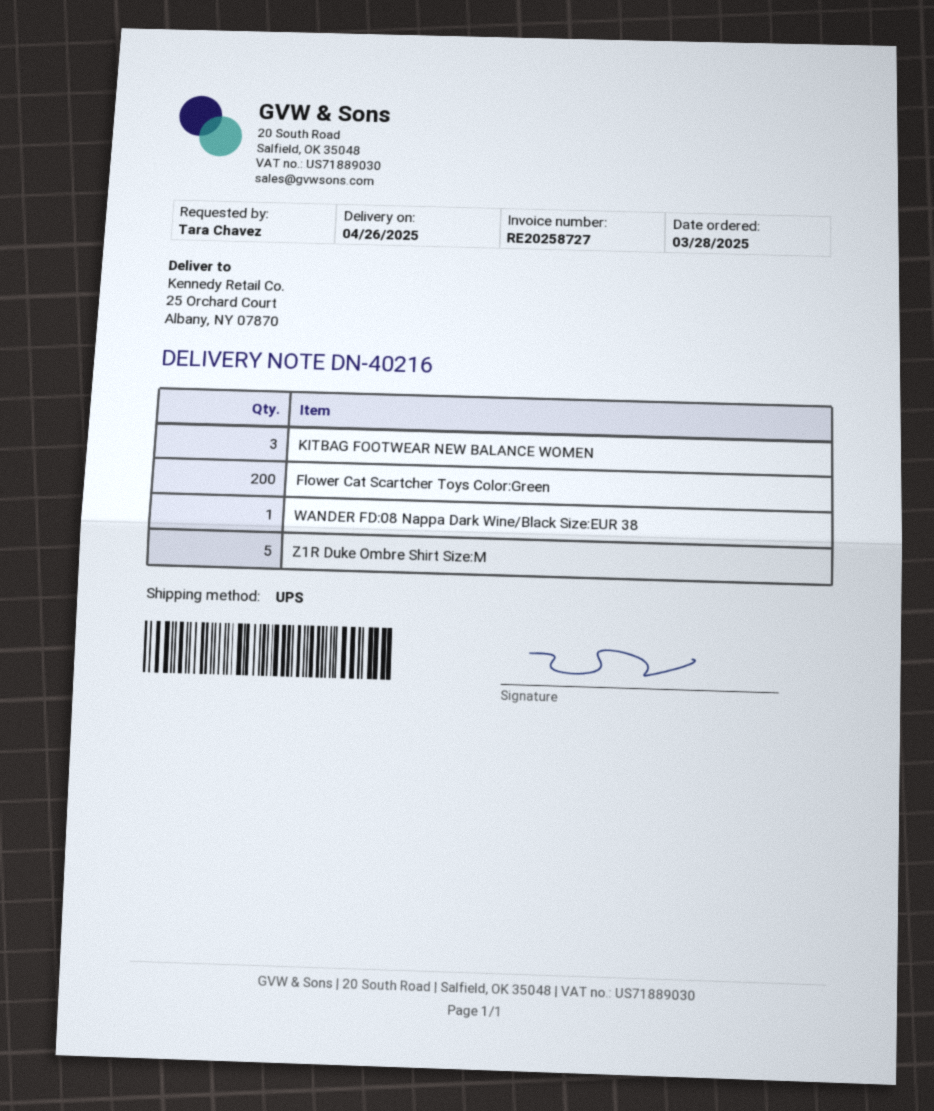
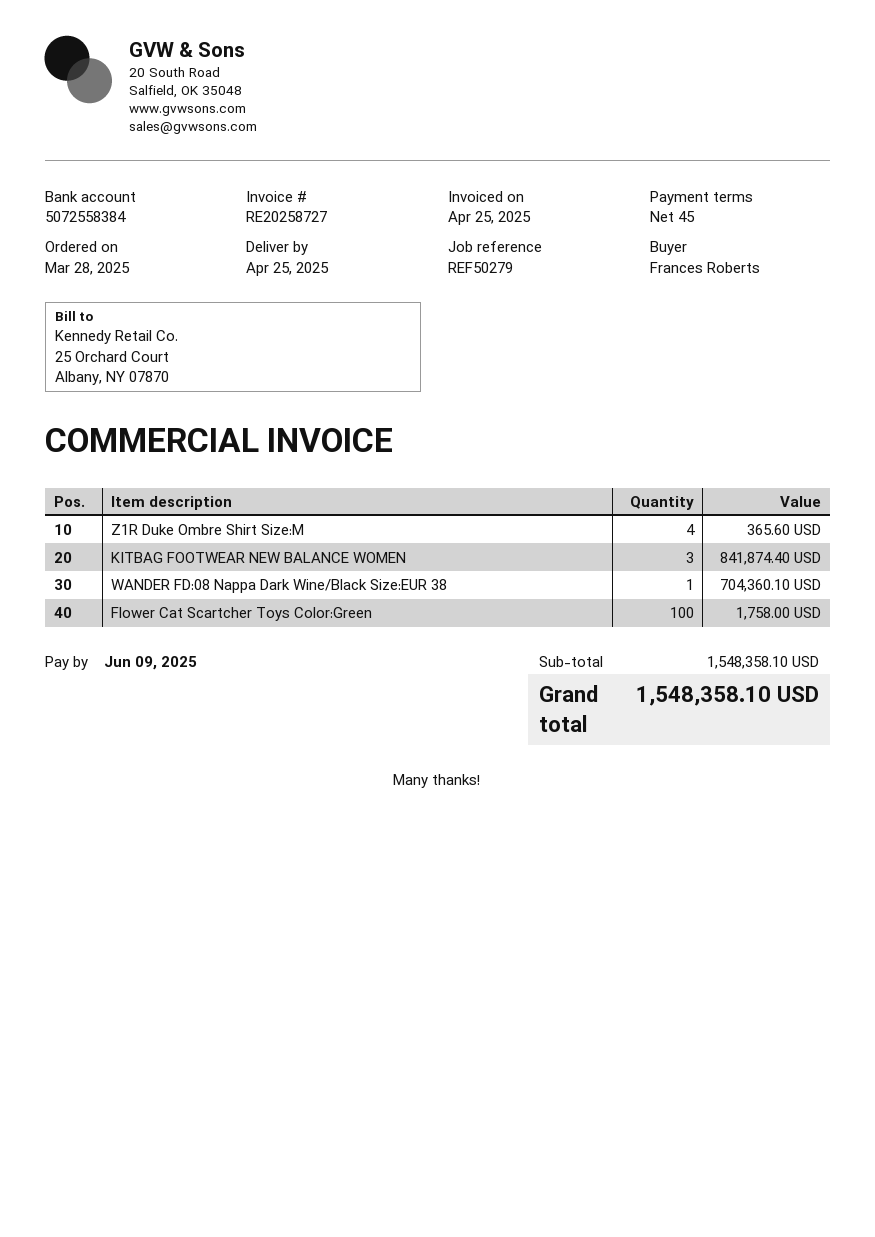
delivery date: 2025-04-26 -> 2025-04-25
ordered by: Tara Chavez -> Frances Roberts
Flower Cat Scartcher Toys Color:Green: 200 -> 100
Z1R Duke Ombre Shirt Size:M: 5 -> 4

